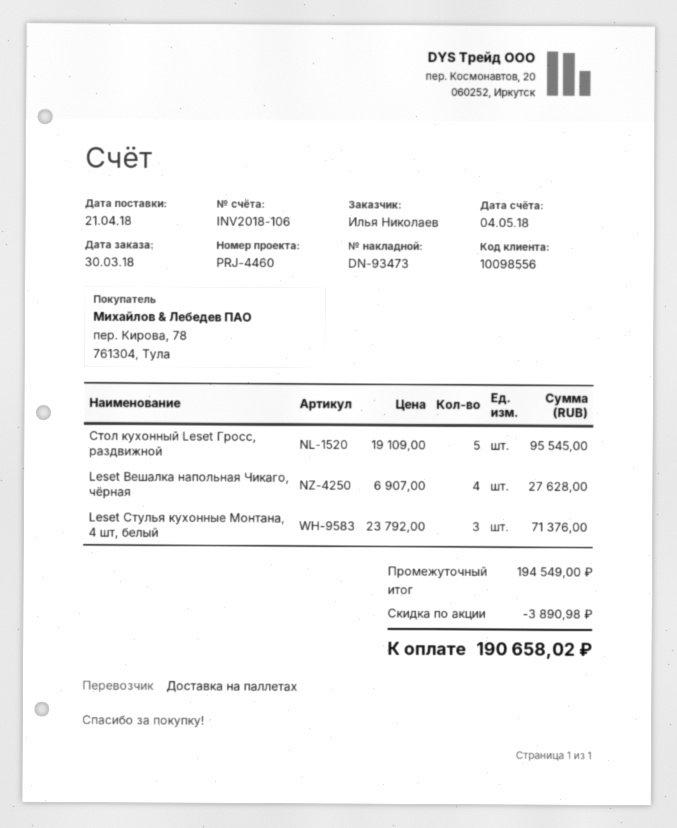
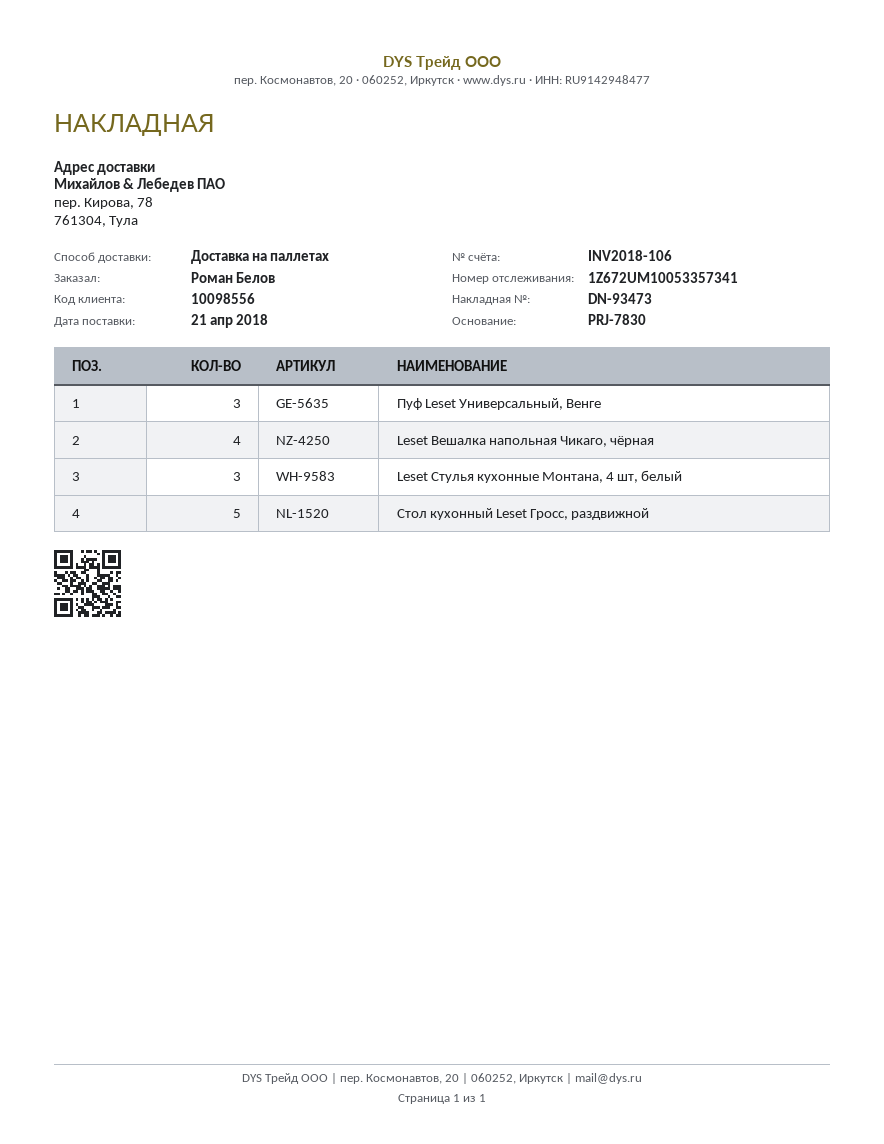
reference: PRJ-4460 -> PRJ-7830
ordered by: Илья Николаев -> Роман Белов
Пуф Leset Универсальный, Венге: none -> 3

